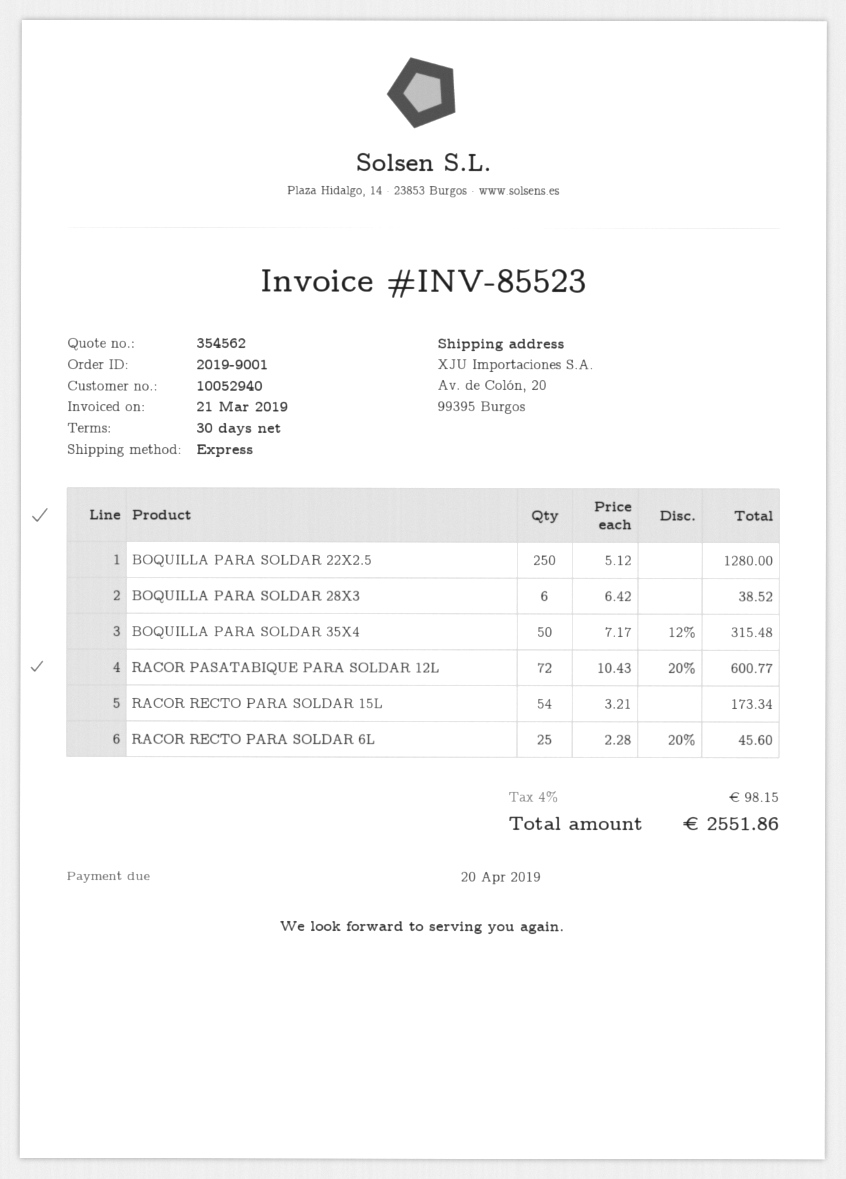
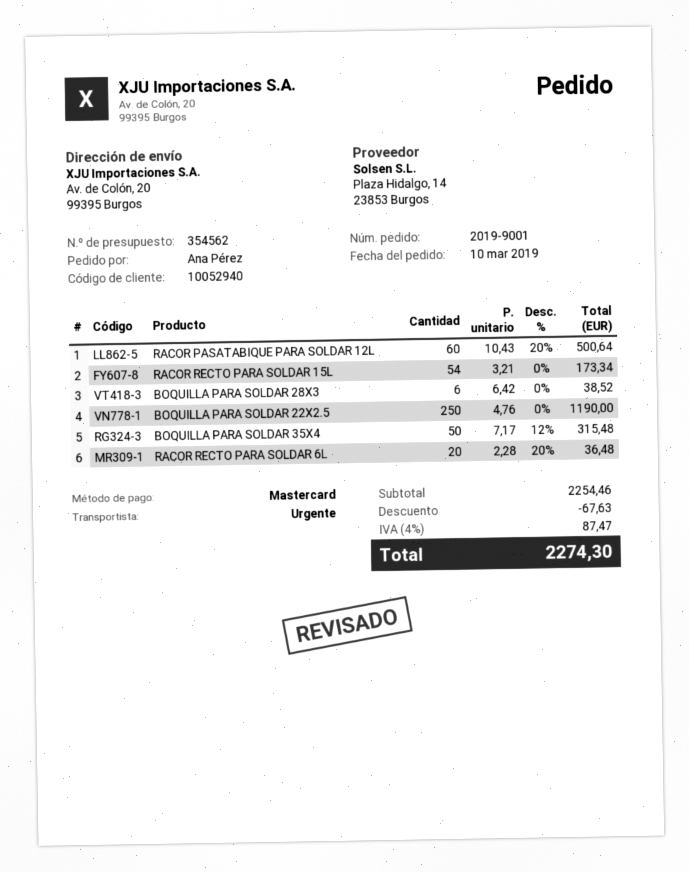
BOQUILLA PARA SOLDAR 22X2.5: 250 x 5.12 = 1280.00 -> 250 x 4.76 = 1190.00
RACOR PASATABIQUE PARA SOLDAR 12L: 72 x 10.43 - 20% = 600.77 -> 60 x 10.43 - 20% = 500.64
RACOR RECTO PARA SOLDAR 6L: 25 x 2.28 - 20% = 45.60 -> 20 x 2.28 - 20% = 36.48
discount: none -> 67.63
tax: 4% = 98.15 -> 4% = 87.47
total: 2551.86 -> 2274.30

